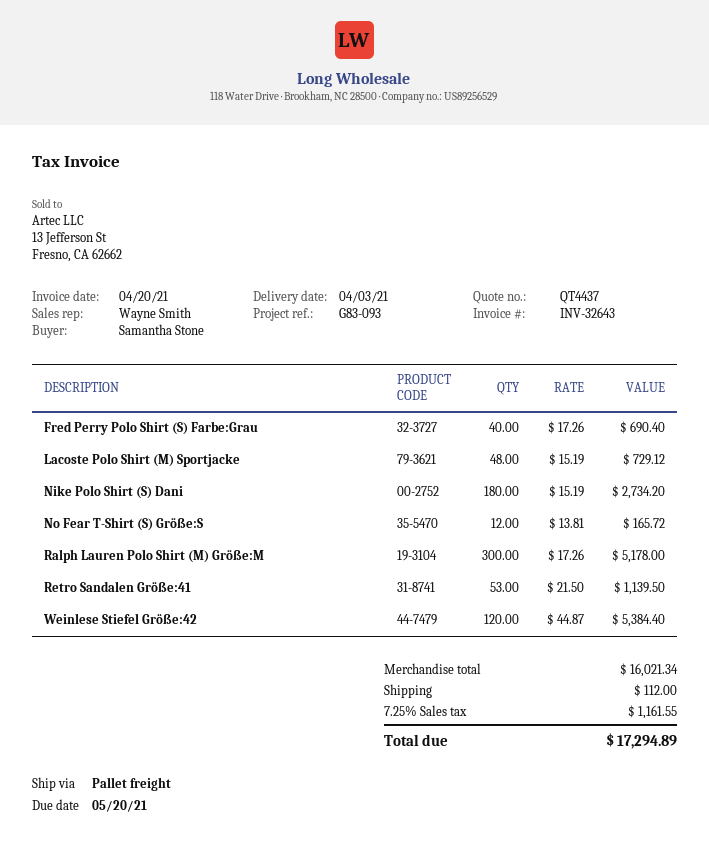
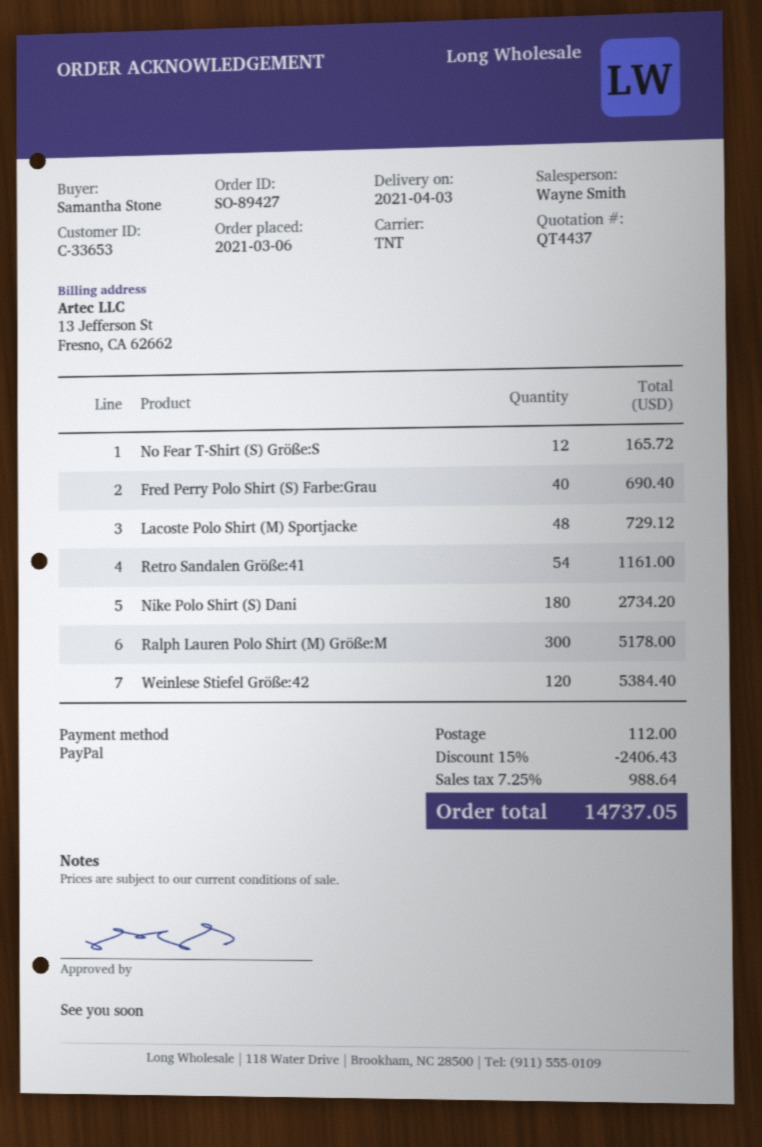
shipping method: pallet freight -> TNT
Retro Sandalen Größe:41: 53 for 1139.50 -> 54 for 1161.00
discount: none -> 15% = 2406.43
tax: 7.25% = 1161.55 -> 7.25% = 988.64
total: 17294.89 -> 14737.05

